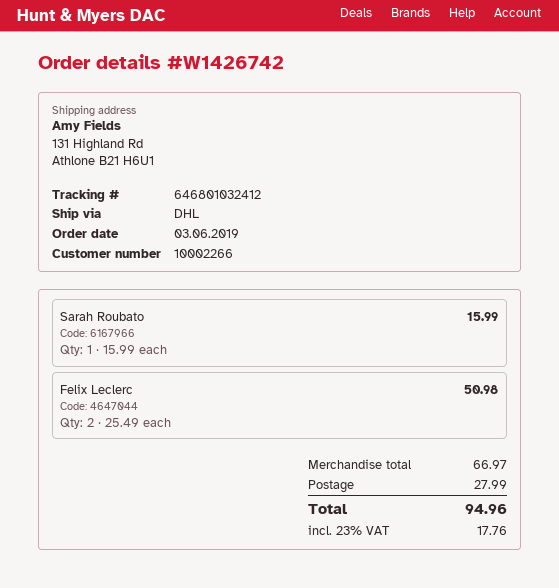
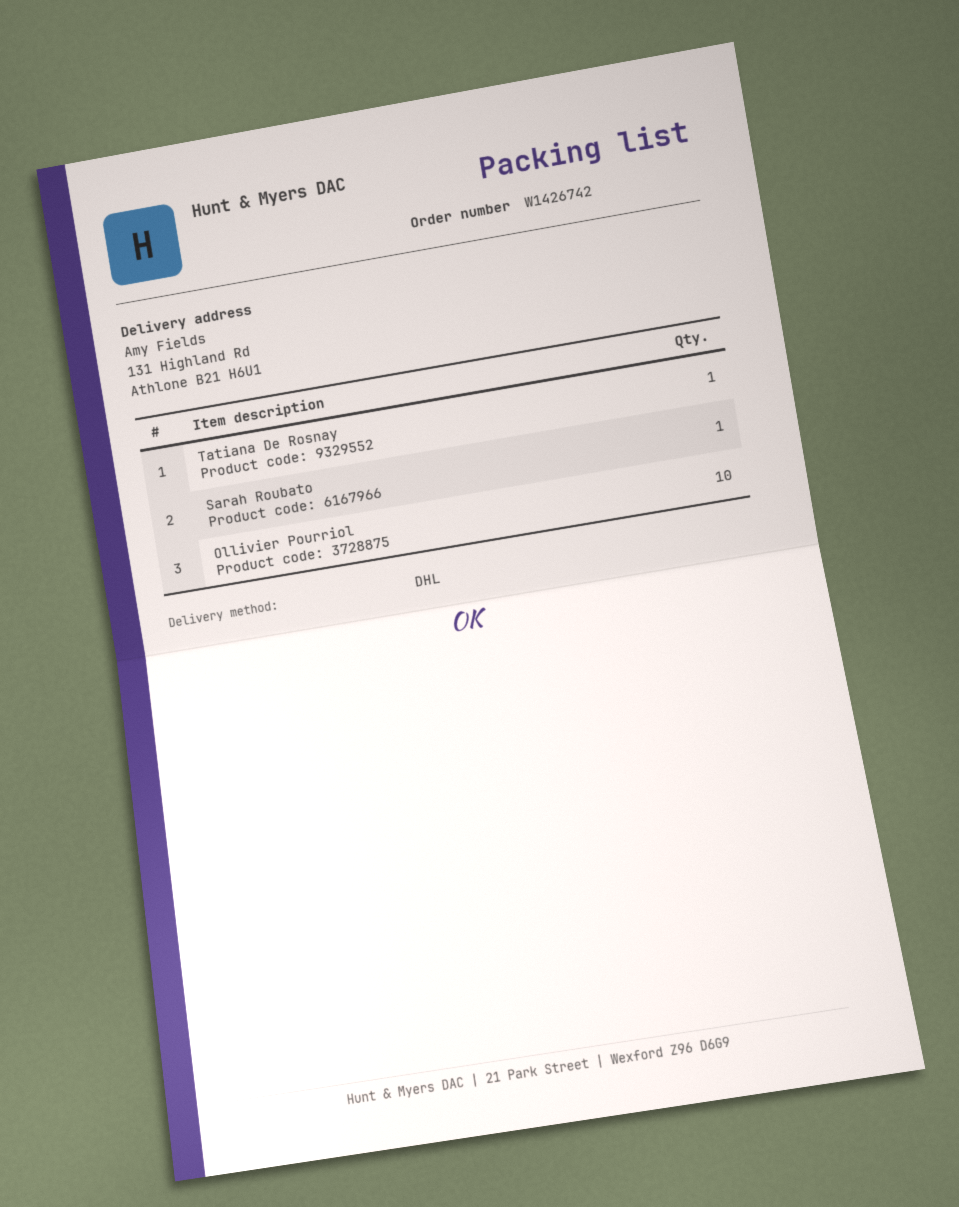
Felix Leclerc: 2 -> none
Tatiana De Rosnay: none -> 1
Ollivier Pourriol: none -> 10

